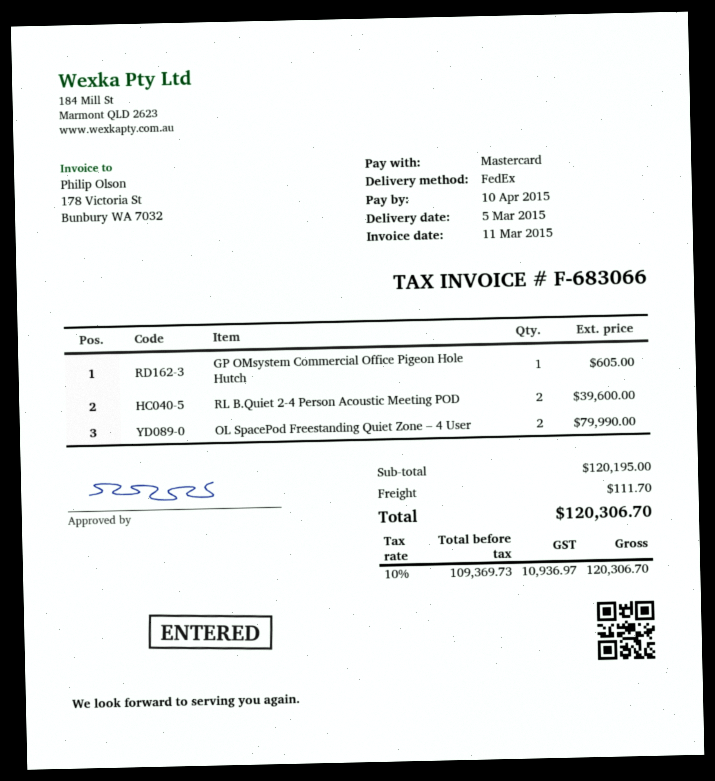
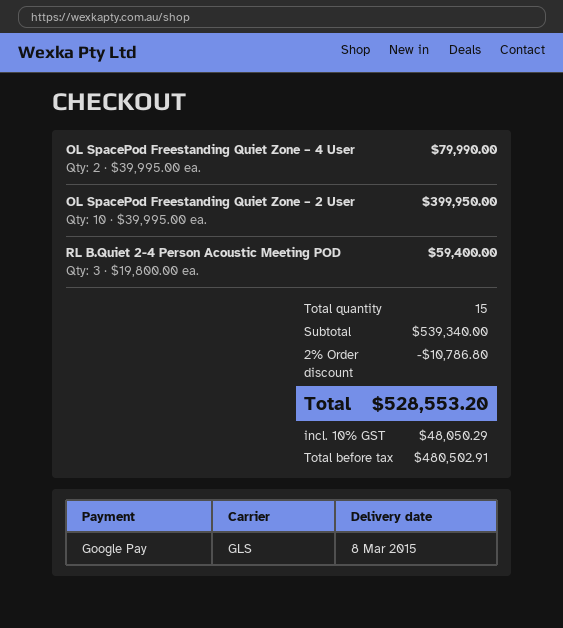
delivery date: 2015-03-05 -> 2015-03-08
payment method: Mastercard -> Google Pay
shipping method: FedEx -> GLS
GP OMsystem Commercial Office Pigeon Hole Hutch: 1 for 605.00 -> none
RL B.Quiet 2-4 Person Acoustic Meeting POD: 2 for 39600.00 -> 3 for 59400.00
OL SpacePod Freestanding Quiet Zone – 2 User: none -> 10 for 399950.00
subtotal: 120195.00 -> 539340.00
discount: none -> 2% = 10786.80
shipping: 111.70 -> none
net: 109369.73 -> 480502.91
tax: 10% = 10936.97 -> 10% = 48050.29
total: 120306.70 -> 528553.20

